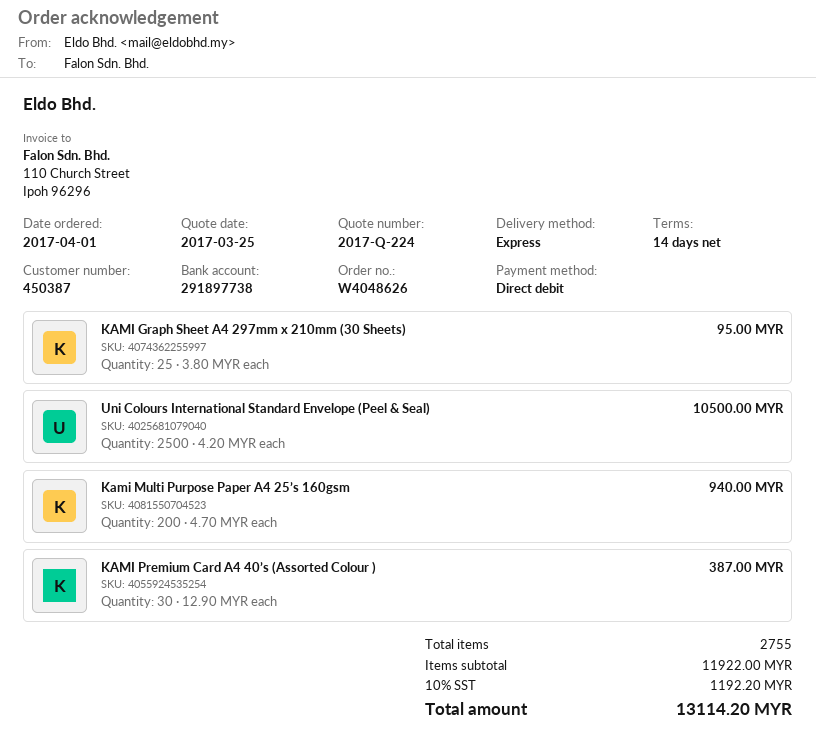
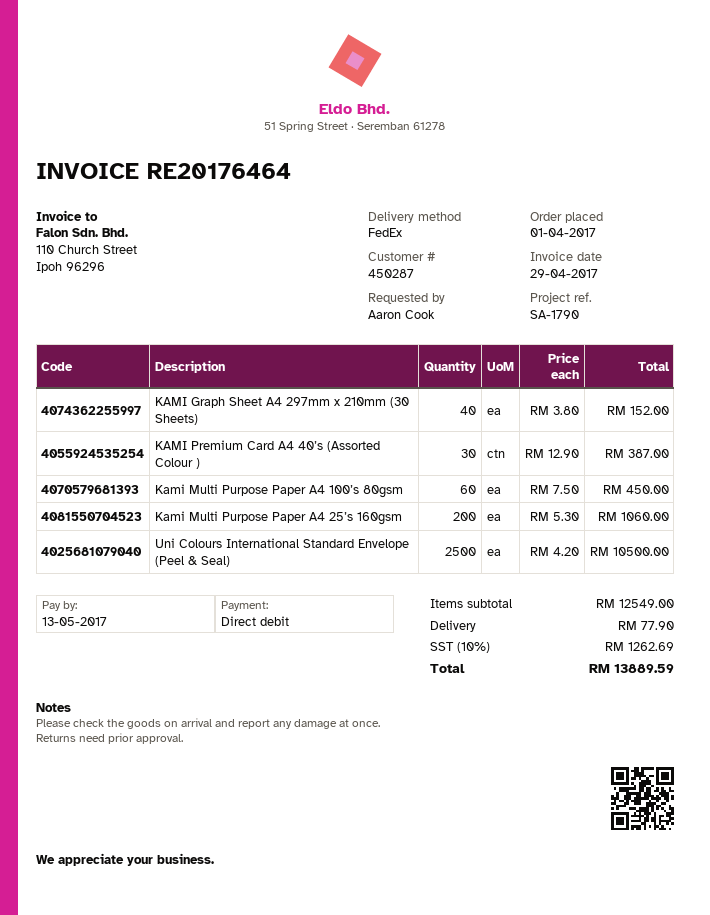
customer number: 450387 -> 450287
shipping method: express -> FedEx
KAMI Graph Sheet A4 297mm x 210mm (30 Sheets): 25 x 3.80 = 95.00 -> 40 x 3.80 = 152.00
Kami Multi Purpose Paper A4 25’s 160gsm: 200 x 4.70 = 940.00 -> 200 x 5.30 = 1060.00
Kami Multi Purpose Paper A4 100’s 80gsm: none -> 60 x 7.50 = 450.00
subtotal: 11922.00 -> 12549.00
shipping: none -> 77.90
tax: 10% = 1192.20 -> 10% = 1262.69
total: 13114.20 -> 13889.59

